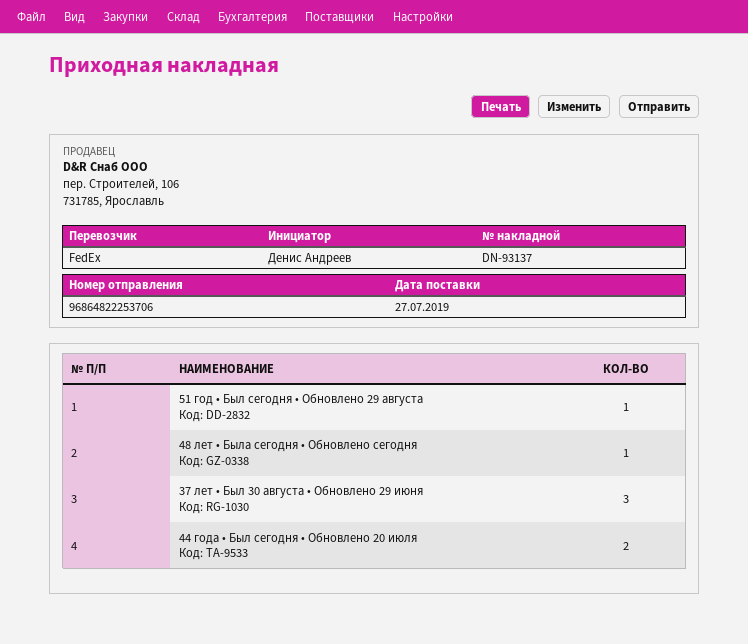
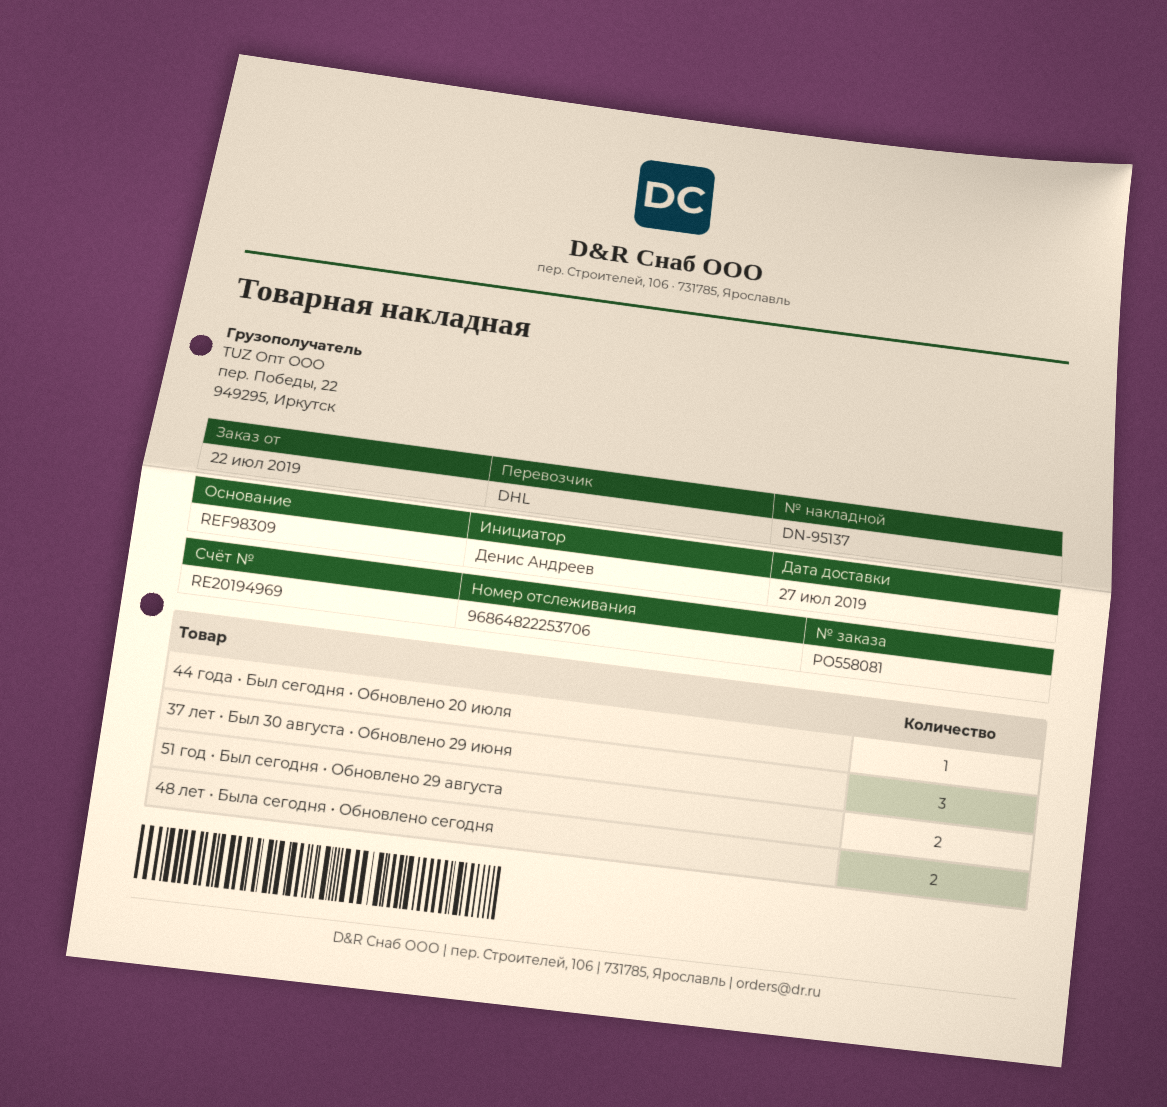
delivery note number: DN-93137 -> DN-95137
shipping method: FedEx -> DHL
51 год • Был сегодня • Обновлено 29 августа: 1 -> 2
48 лет • Была сегодня • Обновлено сегодня: 1 -> 2
44 года • Был сегодня • Обновлено 20 июля: 2 -> 1

